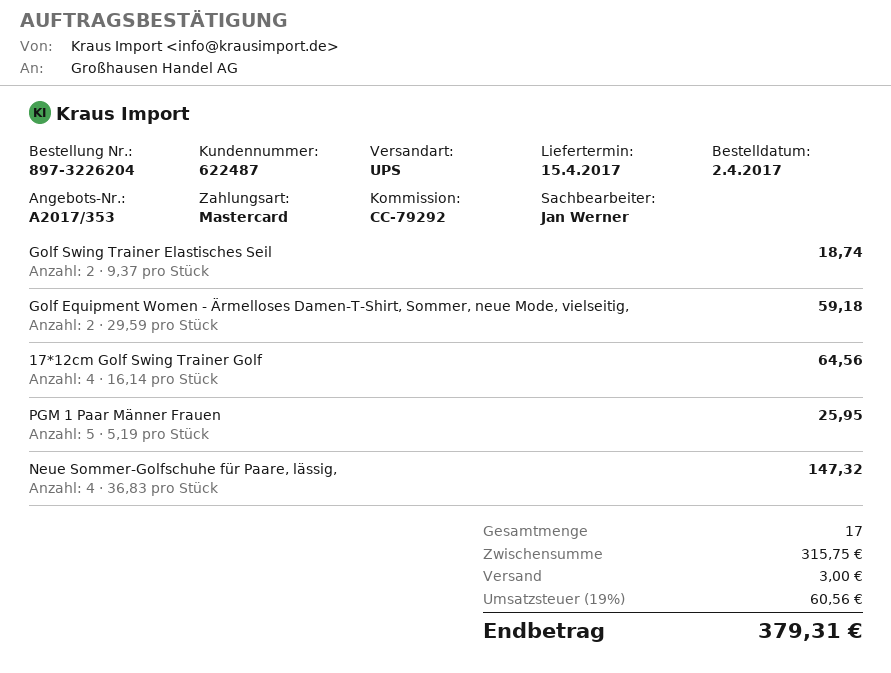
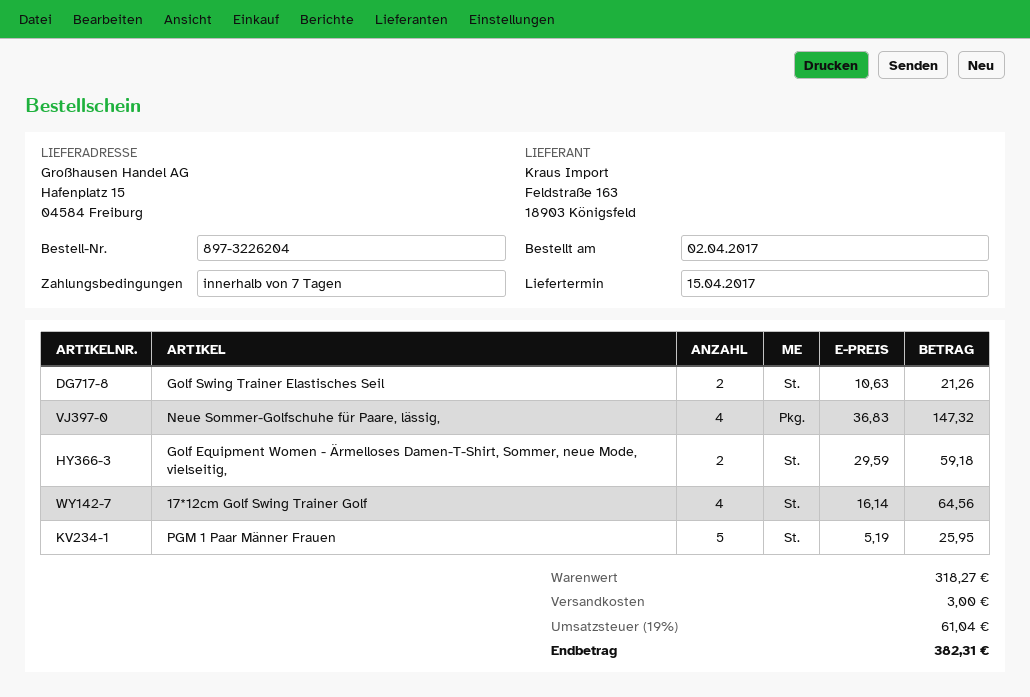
Golf Swing Trainer Elastisches Seil: 2 x 9.37 = 18.74 -> 2 x 10.63 = 21.26
subtotal: 315.75 -> 318.27
tax: 19% = 60.56 -> 19% = 61.04
total: 379.31 -> 382.31

